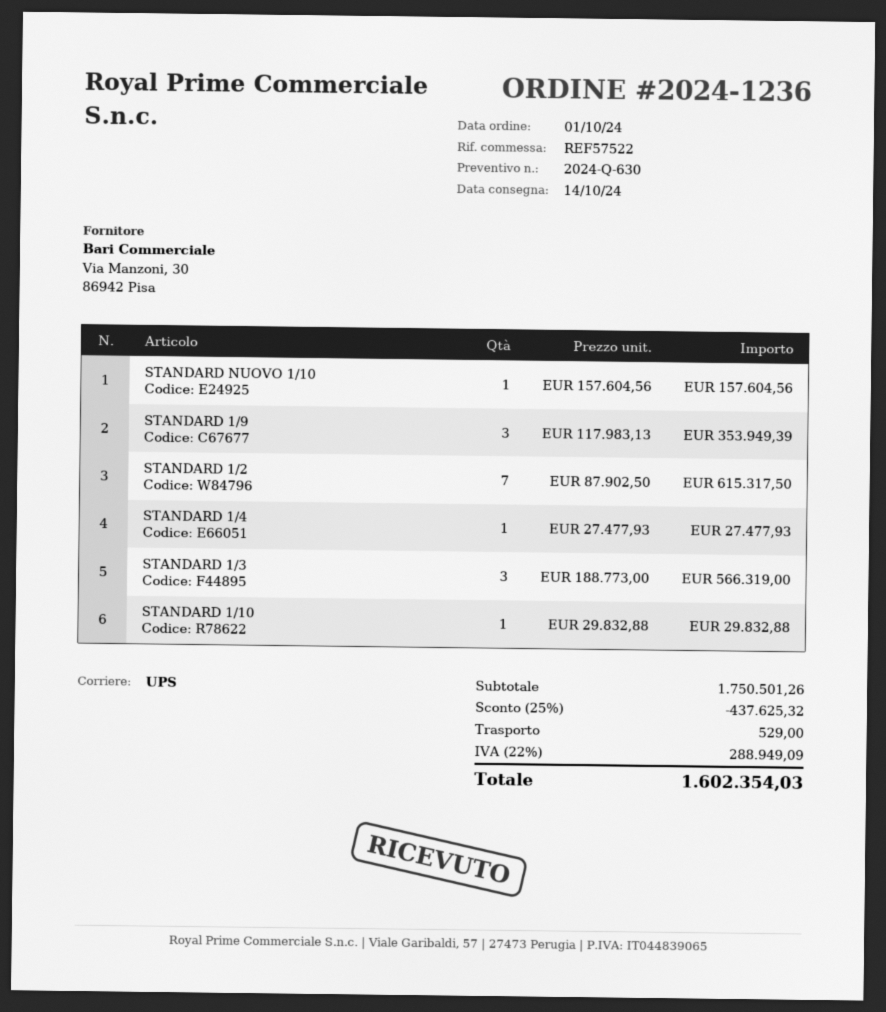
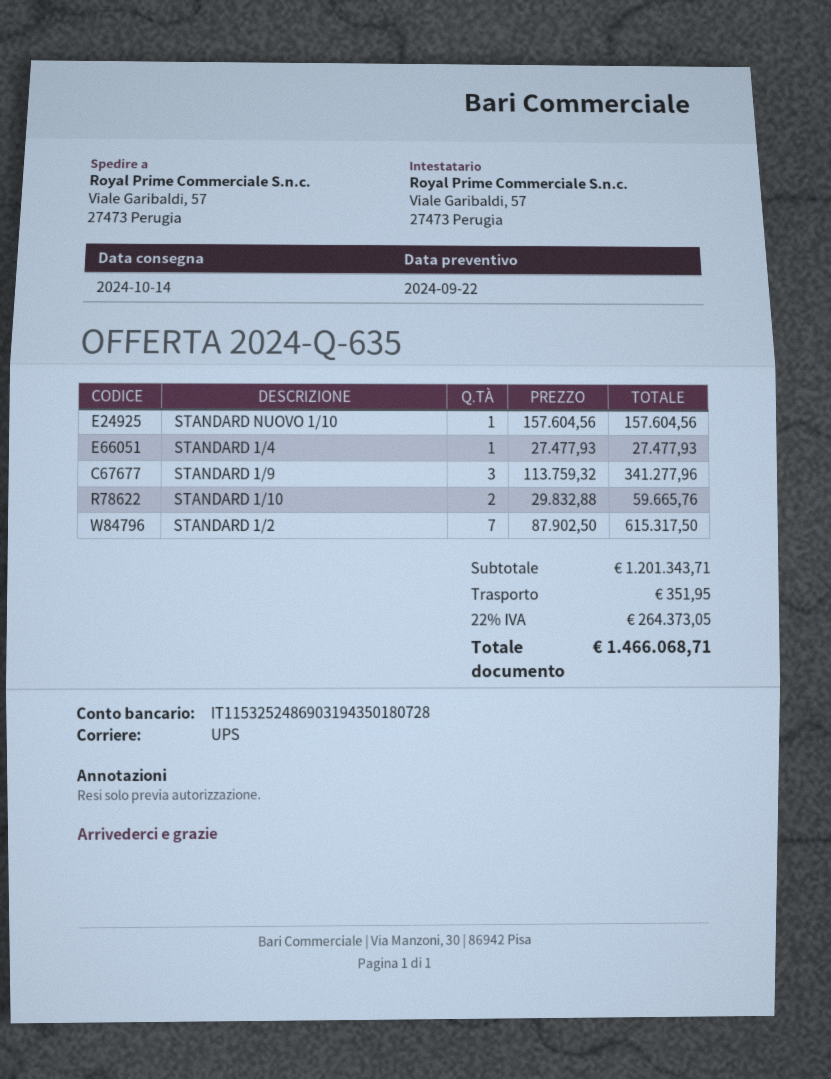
quote number: 2024-Q-630 -> 2024-Q-635
STANDARD 1/9: 3 x 117983.13 = 353949.39 -> 3 x 113759.32 = 341277.96
STANDARD 1/3: 3 x 188773.00 = 566319.00 -> none
STANDARD 1/10: 1 x 29832.88 = 29832.88 -> 2 x 29832.88 = 59665.76
subtotal: 1750501.26 -> 1201343.71
discount: 25% = 437625.32 -> none
shipping: 529.00 -> 351.95
tax: 22% = 288949.09 -> 22% = 264373.05
total: 1602354.03 -> 1466068.71

